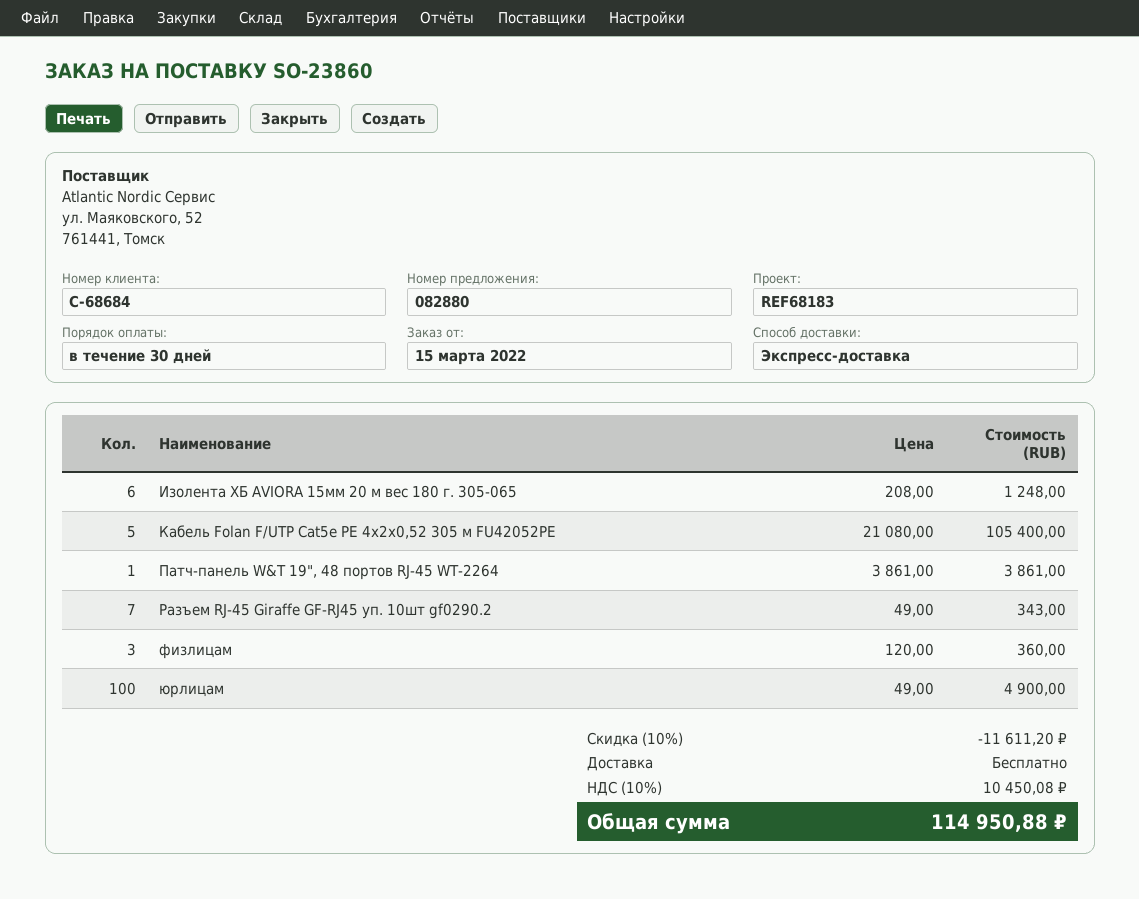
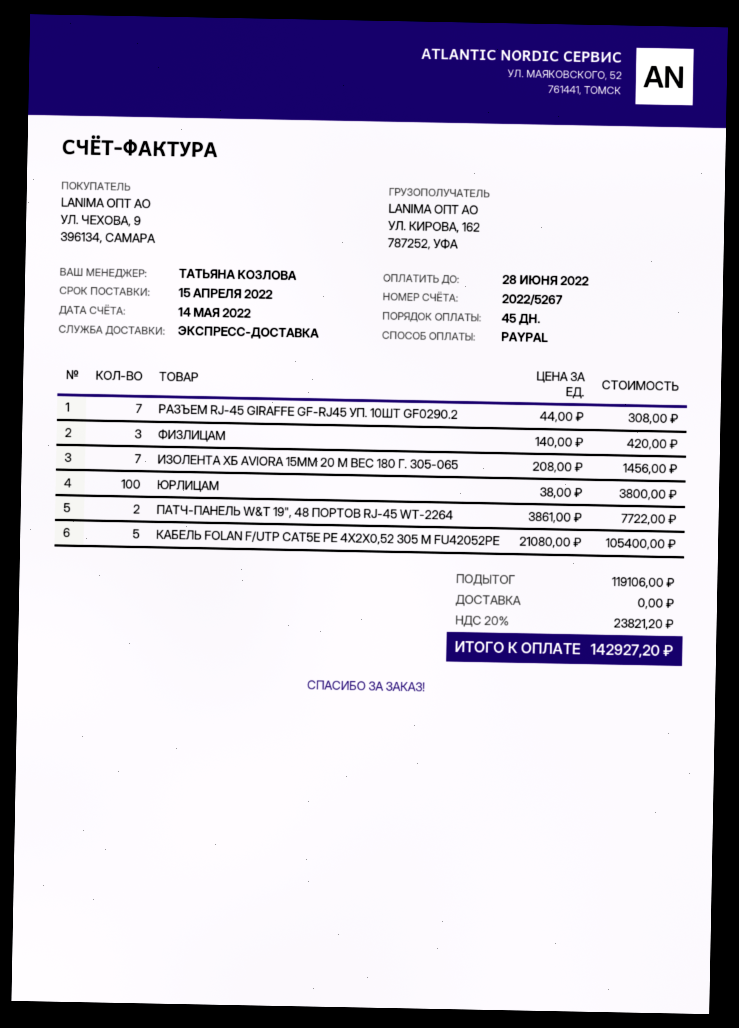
payment terms: 30 days -> 45 days
Изолента ХБ AVIORA 15мм 20 м вес 180 г. 305-065: 6 x 208.00 = 1248.00 -> 7 x 208.00 = 1456.00
Патч-панель W&T 19", 48 портов RJ-45 WT-2264: 1 x 3861.00 = 3861.00 -> 2 x 3861.00 = 7722.00
Разъем RJ-45 Giraffe GF-RJ45 уп. 10шт gf0290.2: 7 x 49.00 = 343.00 -> 7 x 44.00 = 308.00
физлицам: 3 x 120.00 = 360.00 -> 3 x 140.00 = 420.00
юрлицам: 100 x 49.00 = 4900.00 -> 100 x 38.00 = 3800.00
discount: 10% = 11611.20 -> none
tax: 10% = 10450.08 -> 20% = 23821.20
total: 114950.88 -> 142927.20

